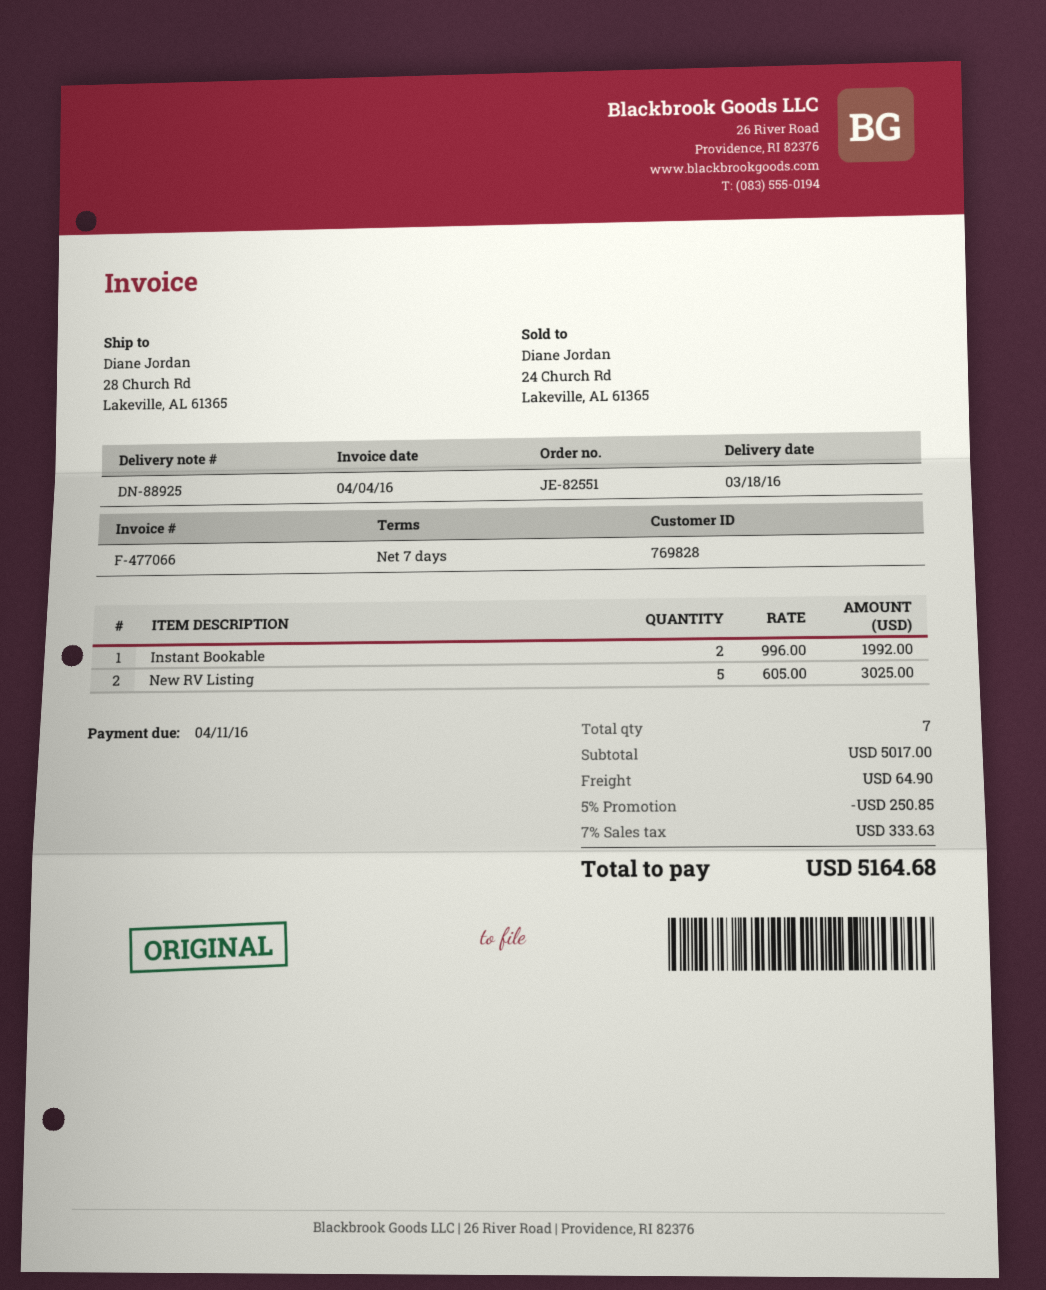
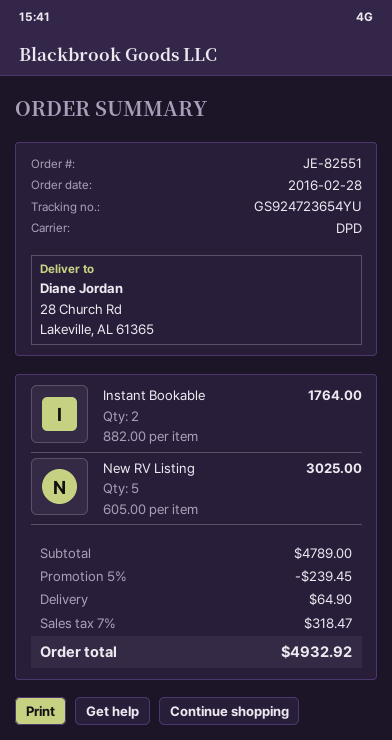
Instant Bookable: 2 x 996.00 = 1992.00 -> 2 x 882.00 = 1764.00
subtotal: 5017.00 -> 4789.00
discount: 5% = 250.85 -> 5% = 239.45
tax: 7% = 333.63 -> 7% = 318.47
total: 5164.68 -> 4932.92

